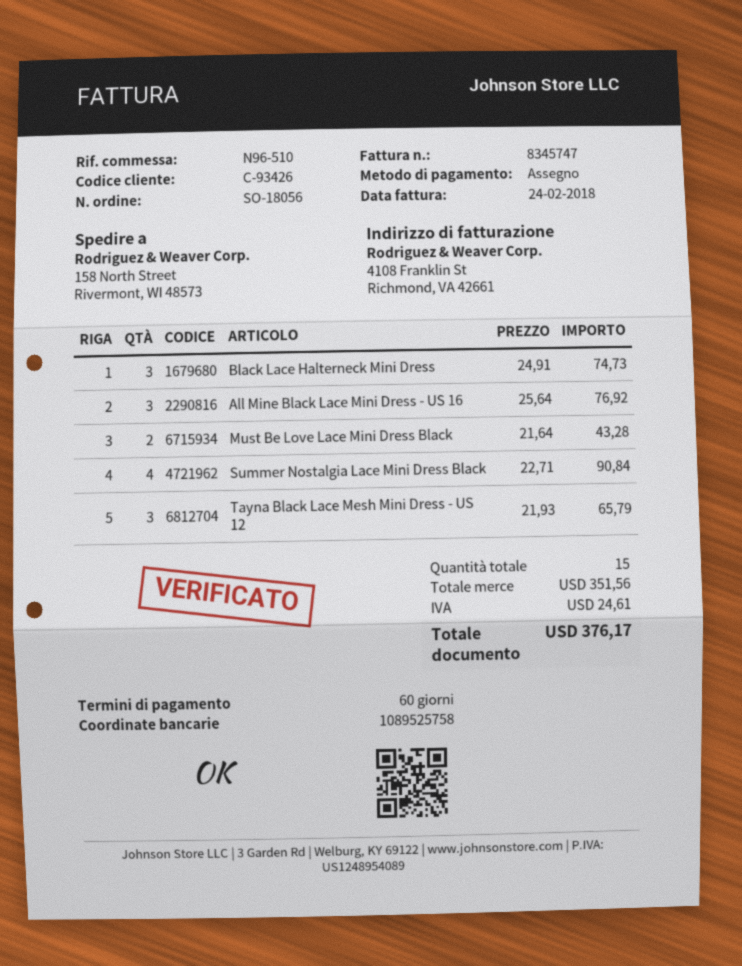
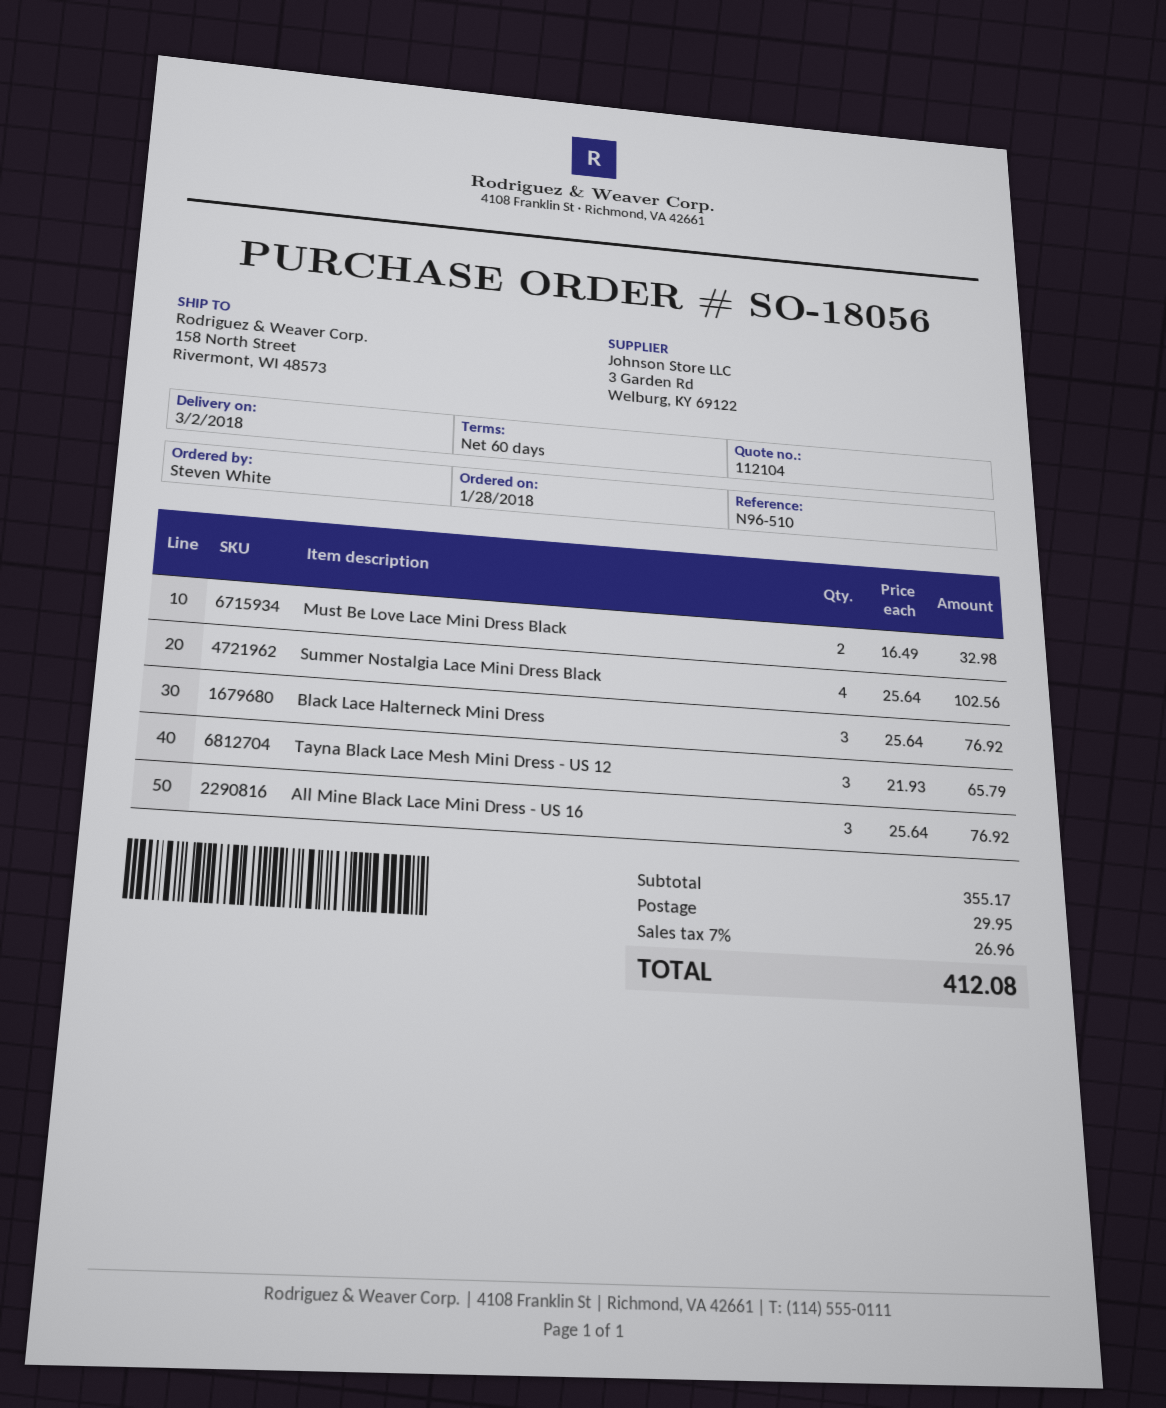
Black Lace Halterneck Mini Dress: 3 x 24.91 = 74.73 -> 3 x 25.64 = 76.92
Must Be Love Lace Mini Dress Black: 2 x 21.64 = 43.28 -> 2 x 16.49 = 32.98
Summer Nostalgia Lace Mini Dress Black: 4 x 22.71 = 90.84 -> 4 x 25.64 = 102.56
subtotal: 351.56 -> 355.17
shipping: none -> 29.95
tax: 24.61 -> 26.96
total: 376.17 -> 412.08

